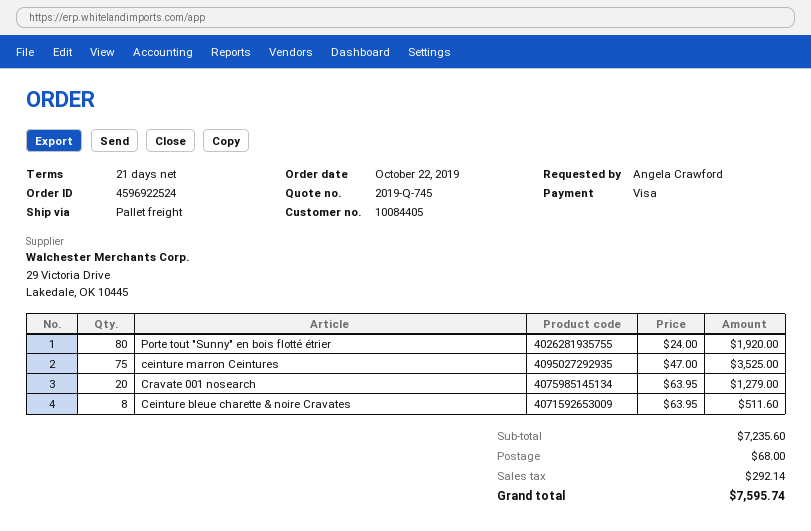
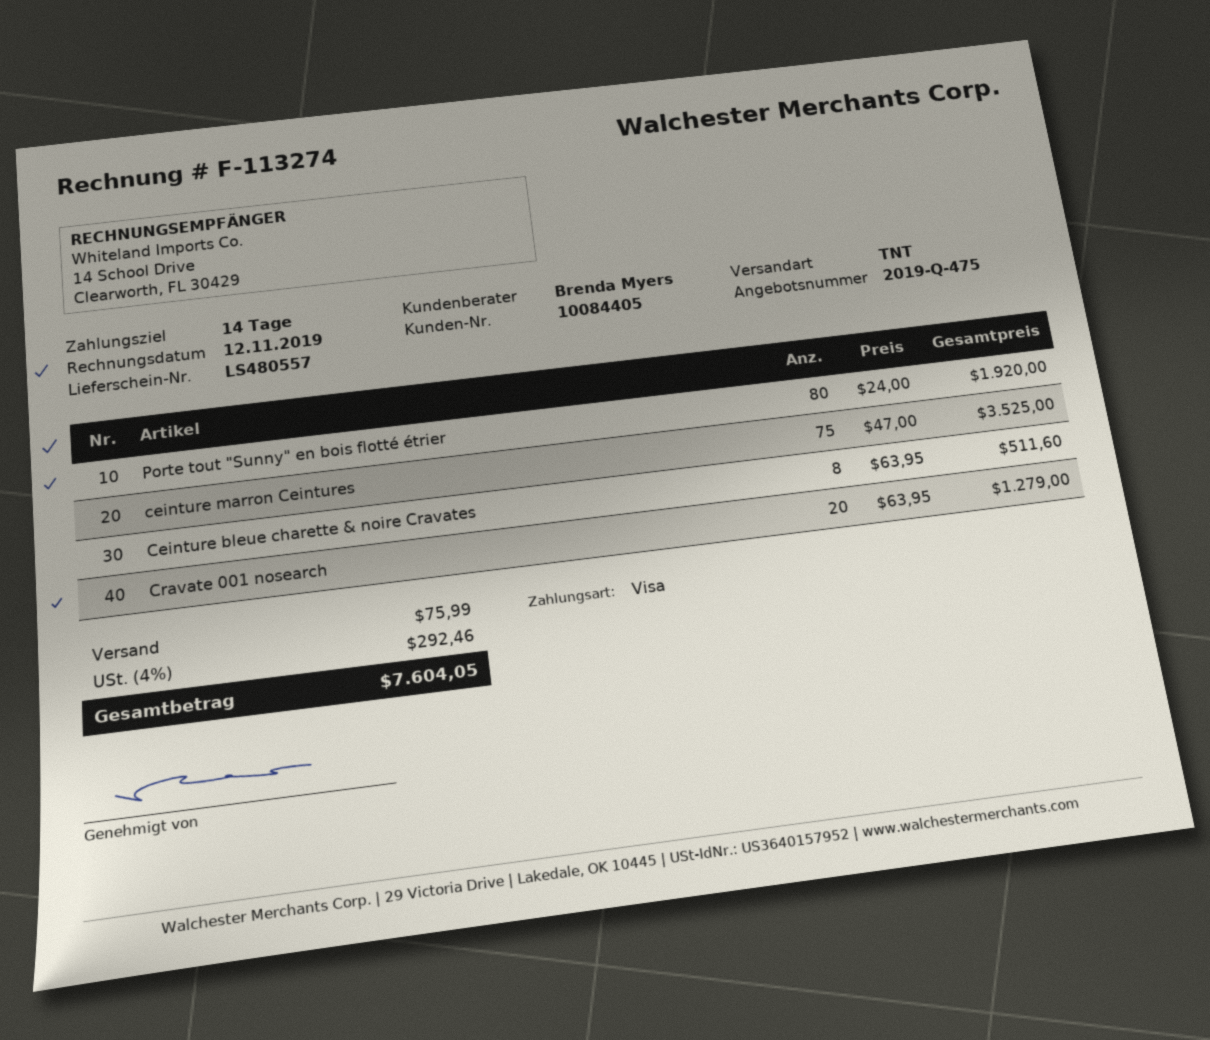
quote number: 2019-Q-745 -> 2019-Q-475
payment terms: 21 days -> 14 days
shipping method: pallet freight -> TNT
shipping: 68.00 -> 75.99
tax: 292.14 -> 292.46
total: 7595.74 -> 7604.05

